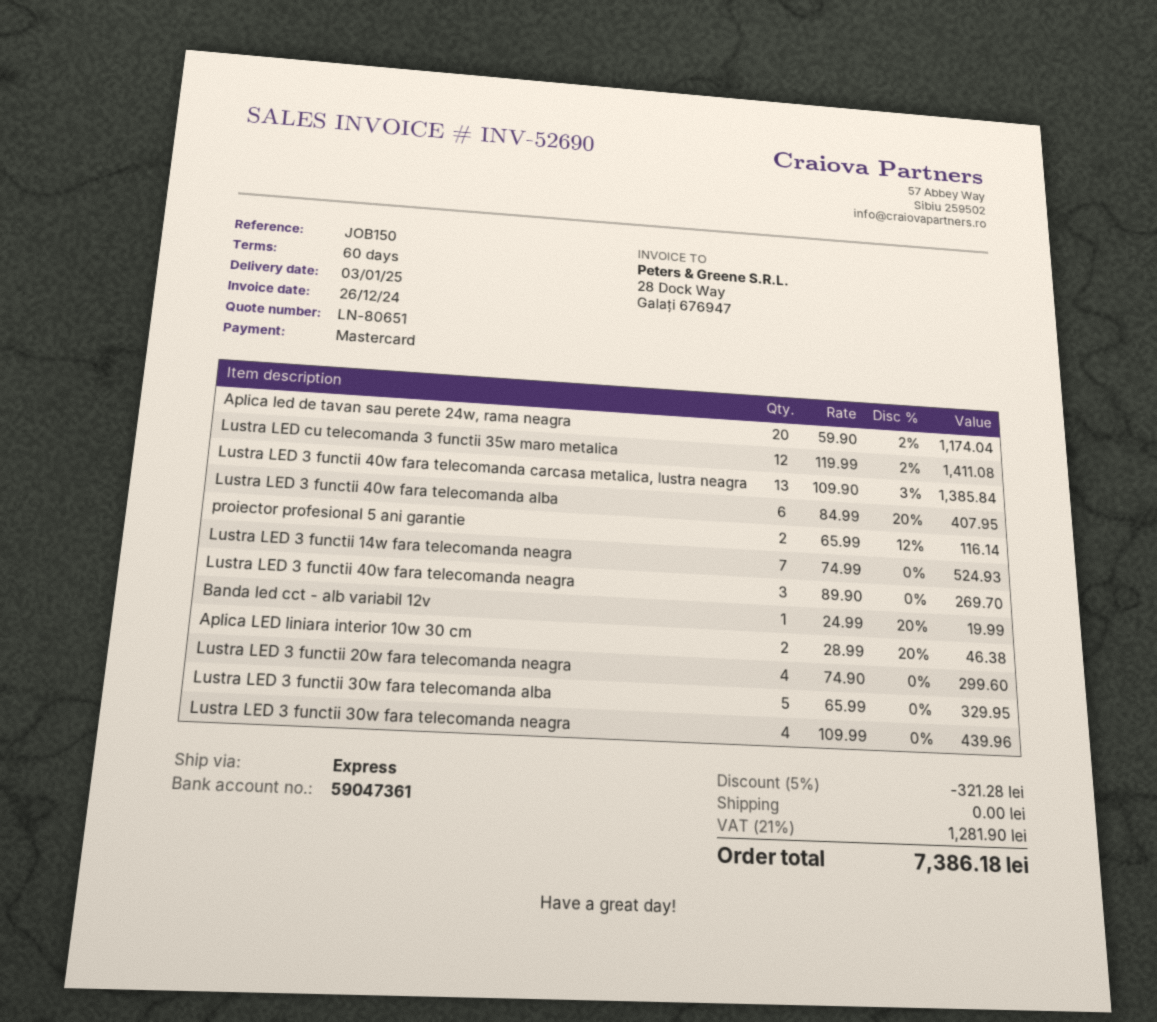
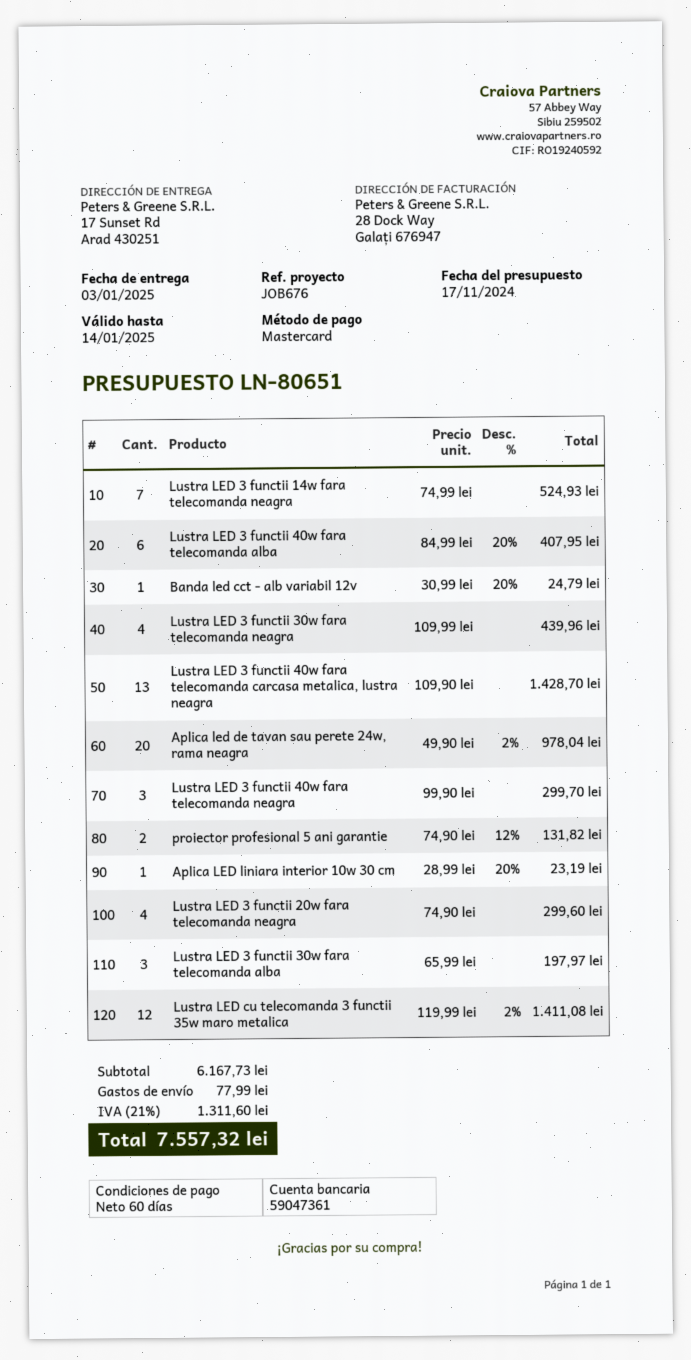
reference: JOB150 -> JOB676
Aplica led de tavan sau perete 24w, rama neagra: 20 x 59.90 - 2% = 1174.04 -> 20 x 49.90 - 2% = 978.04
Lustra LED 3 functii 40w fara telecomanda carcasa metalica, lustra neagra: 13 x 109.90 - 3% = 1385.84 -> 13 x 109.90 = 1428.70
proiector profesional 5 ani garantie: 2 x 65.99 - 12% = 116.14 -> 2 x 74.90 - 12% = 131.82
Lustra LED 3 functii 40w fara telecomanda neagra: 3 x 89.90 = 269.70 -> 3 x 99.90 = 299.70
Banda led cct - alb variabil 12v: 1 x 24.99 - 20% = 19.99 -> 1 x 30.99 - 20% = 24.79
Aplica LED liniara interior 10w 30 cm: 2 x 28.99 - 20% = 46.38 -> 1 x 28.99 - 20% = 23.19
Lustra LED 3 functii 30w fara telecomanda alba: 5 x 65.99 = 329.95 -> 3 x 65.99 = 197.97
discount: 5% = 321.28 -> none
shipping: 0.00 -> 77.99
tax: 21% = 1281.90 -> 21% = 1311.60
total: 7386.18 -> 7557.32

